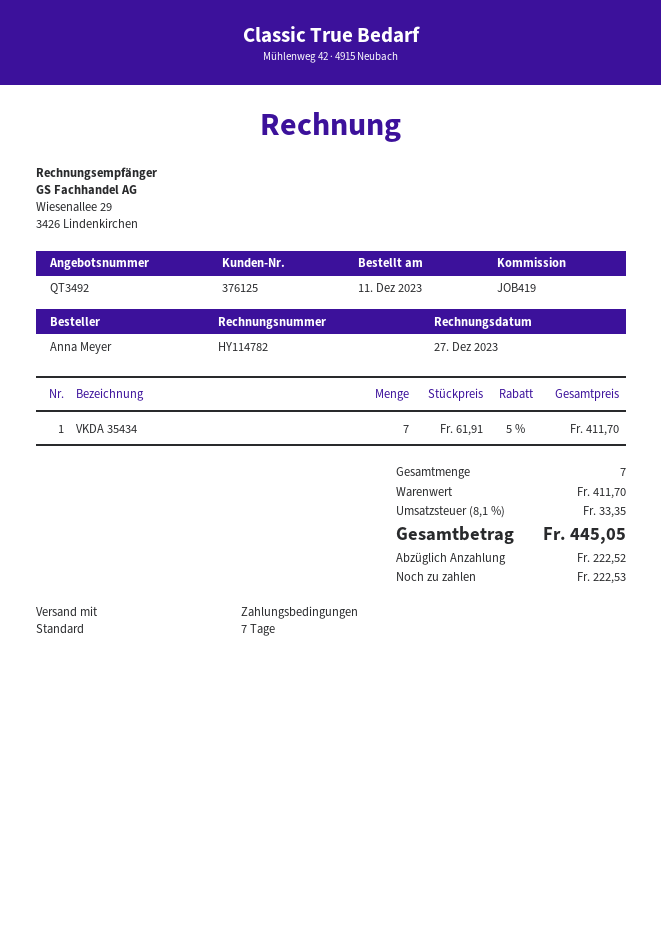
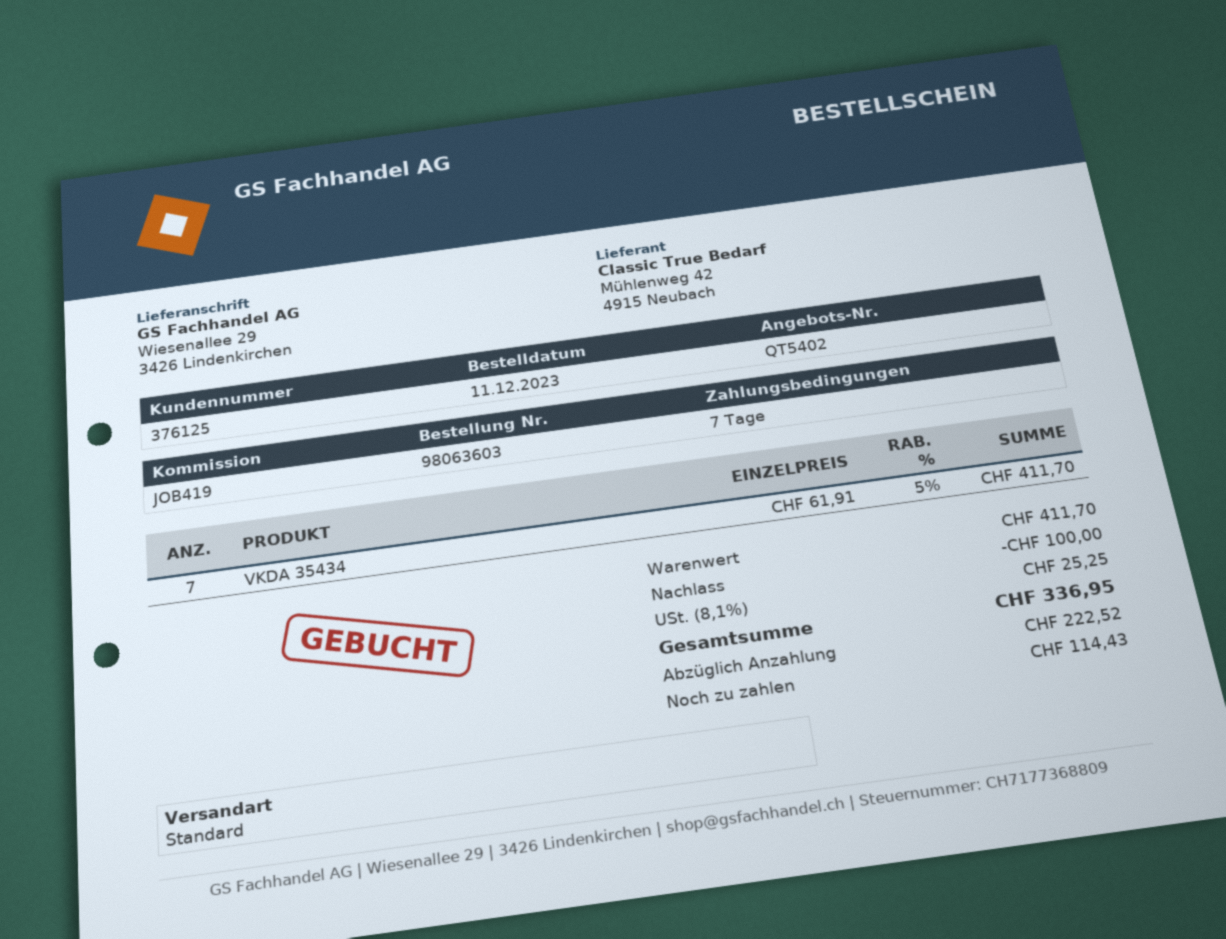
quote number: QT3492 -> QT5402
discount: none -> 100.00
tax: 8.1% = 33.35 -> 8.1% = 25.25
total: 445.05 -> 336.95
balance: 222.53 -> 114.43

